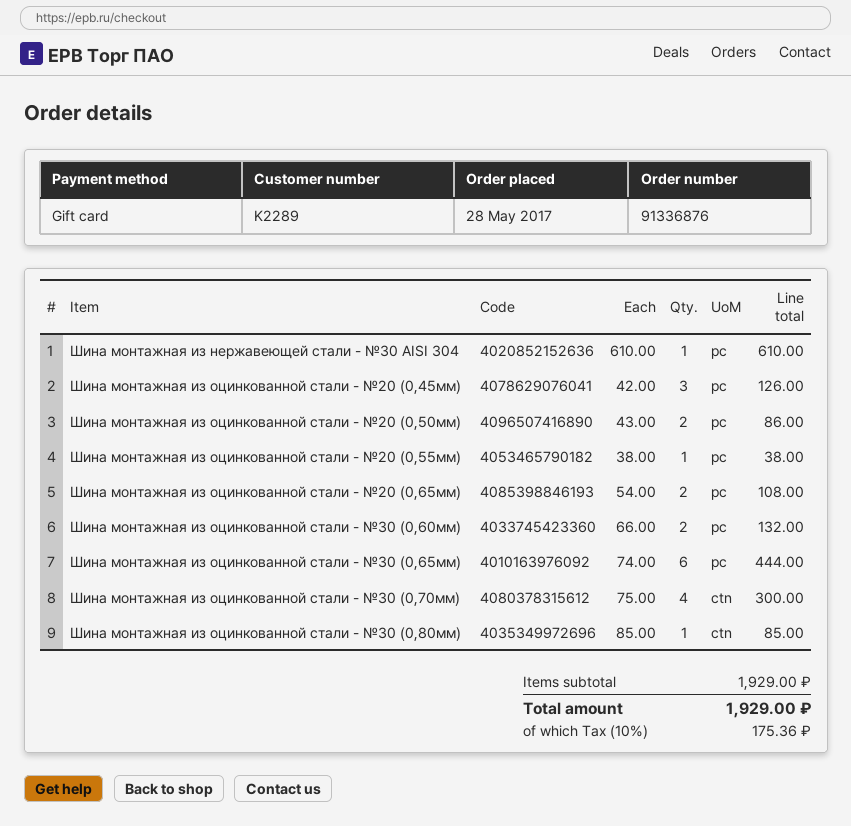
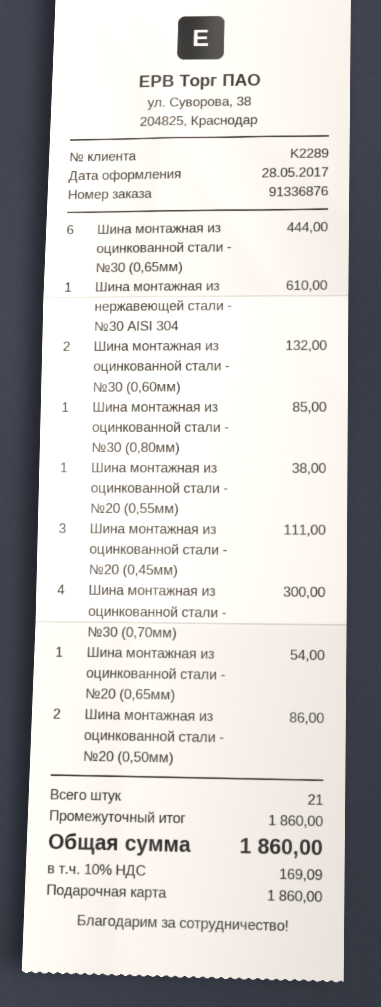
Шина монтажная из оцинкованной стали - №20 (0,45мм): 3 for 126.00 -> 3 for 111.00
Шина монтажная из оцинкованной стали - №20 (0,65мм): 2 for 108.00 -> 1 for 54.00
subtotal: 1929.00 -> 1860.00
tax: 10% = 175.36 -> 10% = 169.09
total: 1929.00 -> 1860.00

